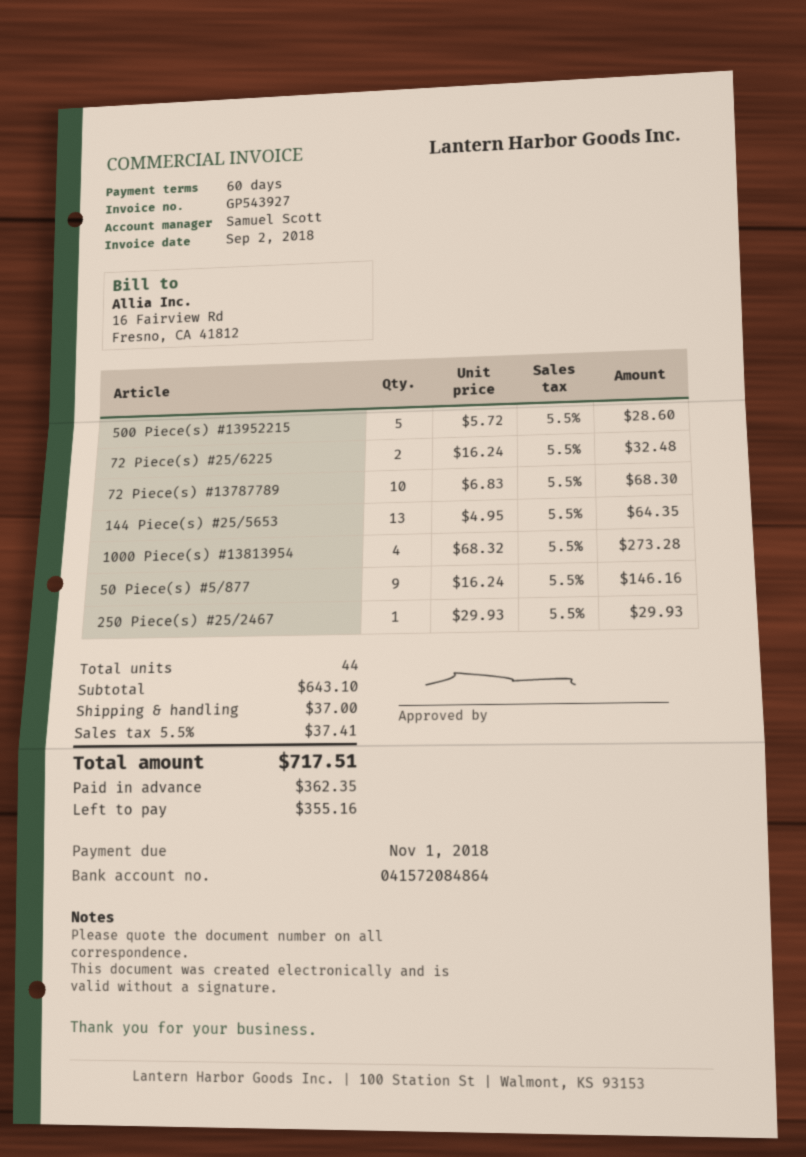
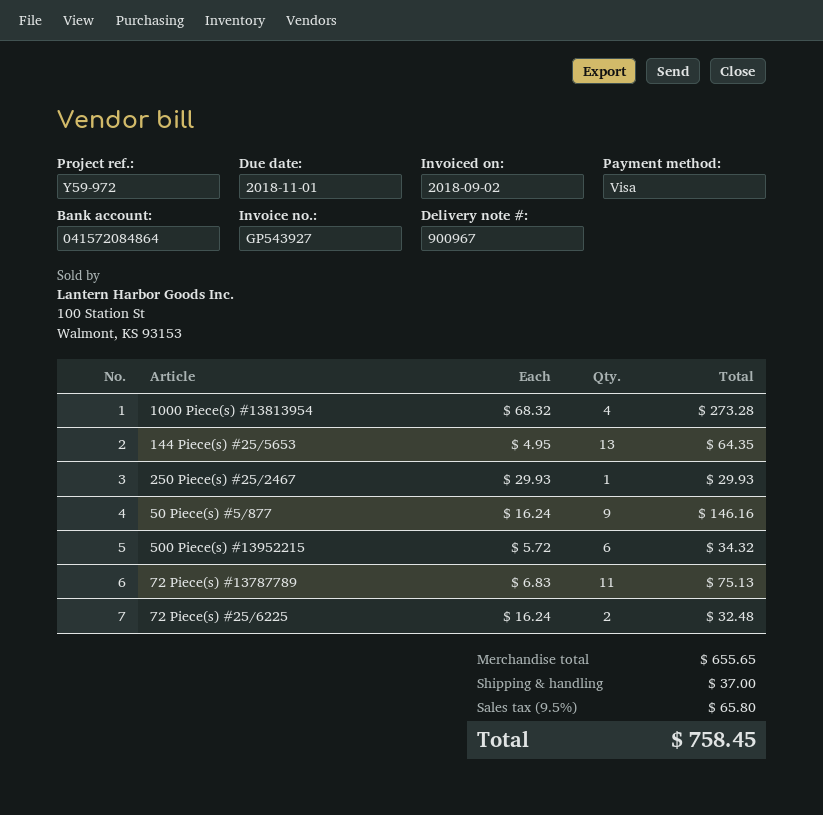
500 Piece(s) #13952215: 5 x 5.72 = 28.60 -> 6 x 5.72 = 34.32
72 Piece(s) #13787789: 10 x 6.83 = 68.30 -> 11 x 6.83 = 75.13
subtotal: 643.10 -> 655.65
tax: 5.5% = 37.41 -> 9.5% = 65.80
total: 717.51 -> 758.45

